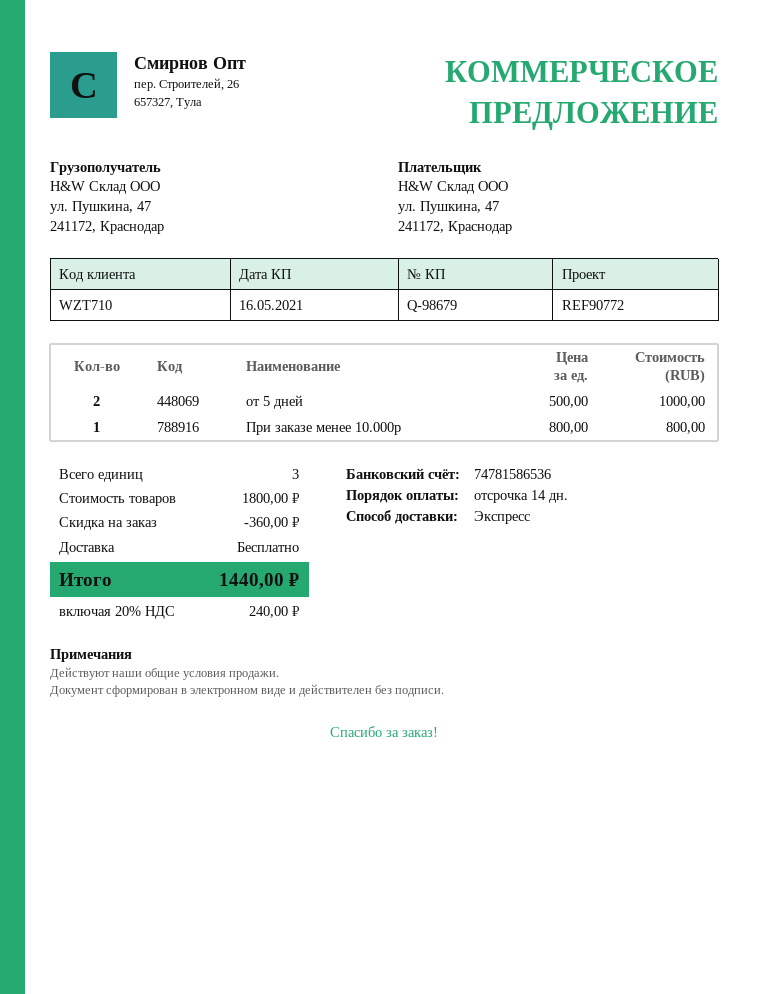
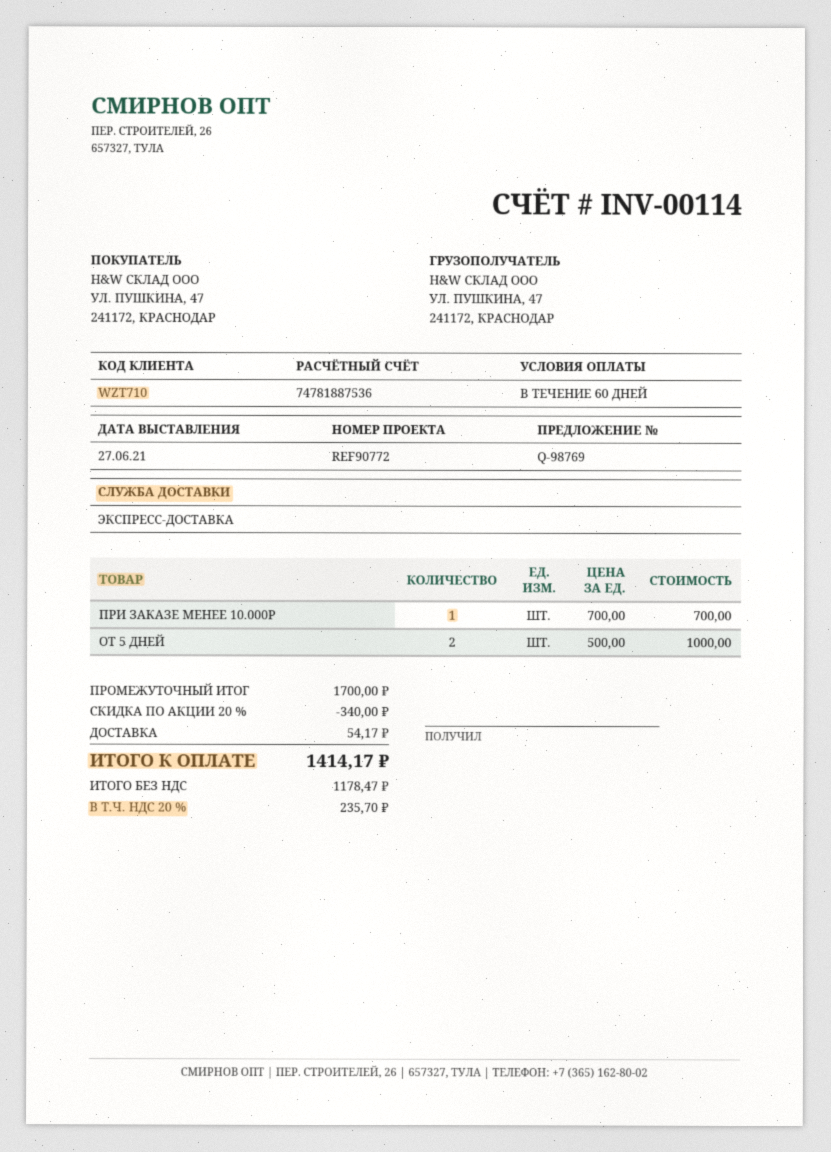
quote number: Q-98679 -> Q-98769
payment terms: 14 days -> 60 days
bank account: 74781586536 -> 74781887536
При заказе менее 10.000р: 1 x 800.00 = 800.00 -> 1 x 700.00 = 700.00
subtotal: 1800.00 -> 1700.00
discount: 360.00 -> 340.00
shipping: 0.00 -> 54.17
tax: 20% = 240.00 -> 20% = 235.70
total: 1440.00 -> 1414.17

